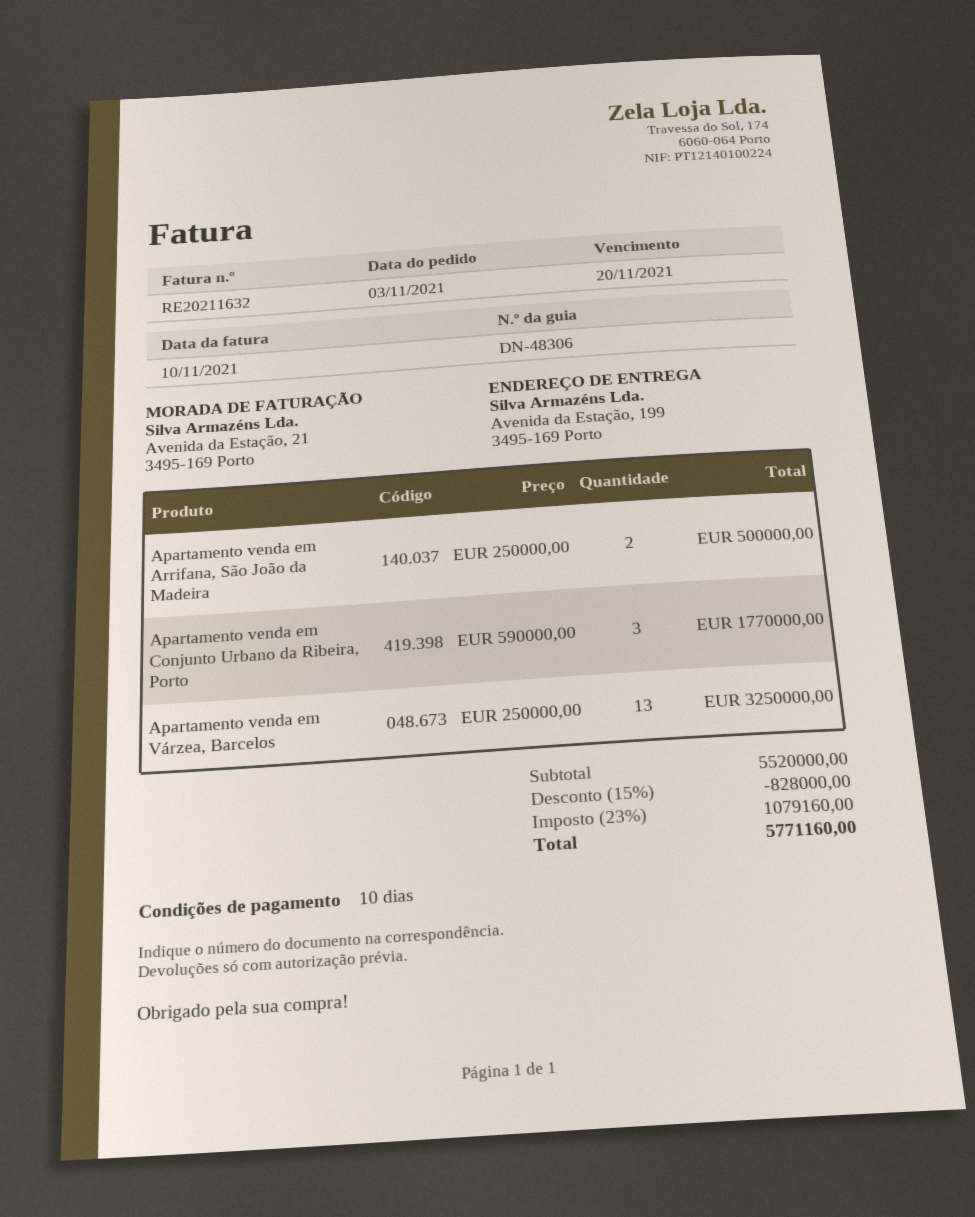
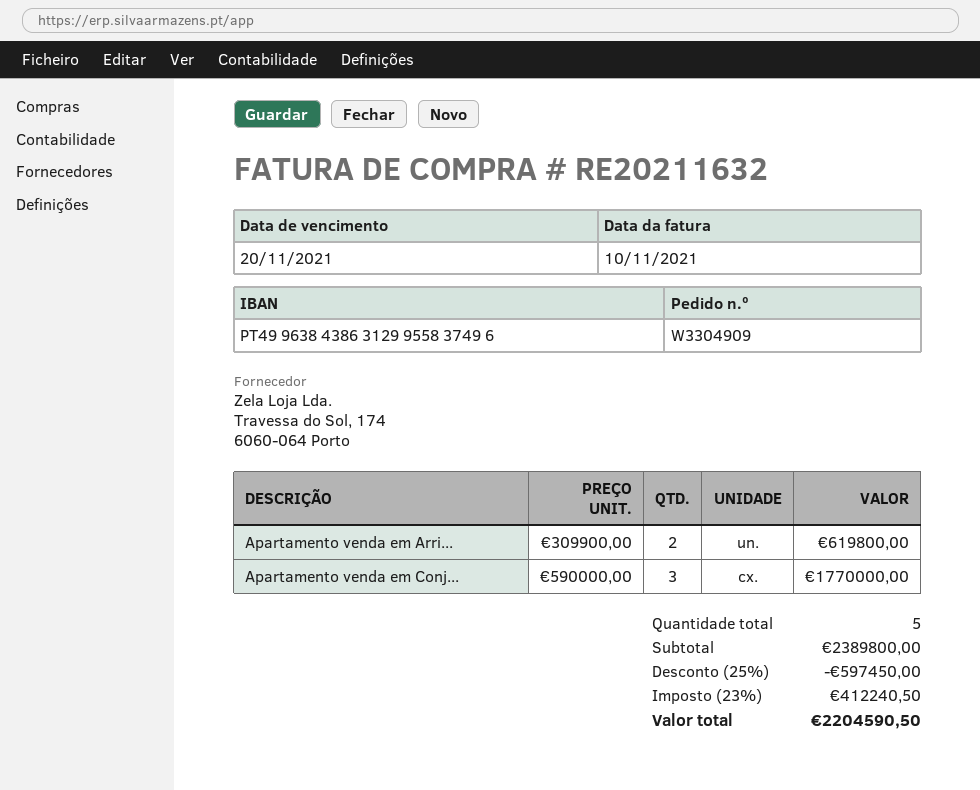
Apartamento venda em Arrifana, São João da Madeira: 2 x 250000.00 = 500000.00 -> 2 x 309900.00 = 619800.00
Apartamento venda em Várzea, Barcelos: 13 x 250000.00 = 3250000.00 -> none
subtotal: 5520000.00 -> 2389800.00
discount: 15% = 828000.00 -> 25% = 597450.00
tax: 23% = 1079160.00 -> 23% = 412240.50
total: 5771160.00 -> 2204590.50

